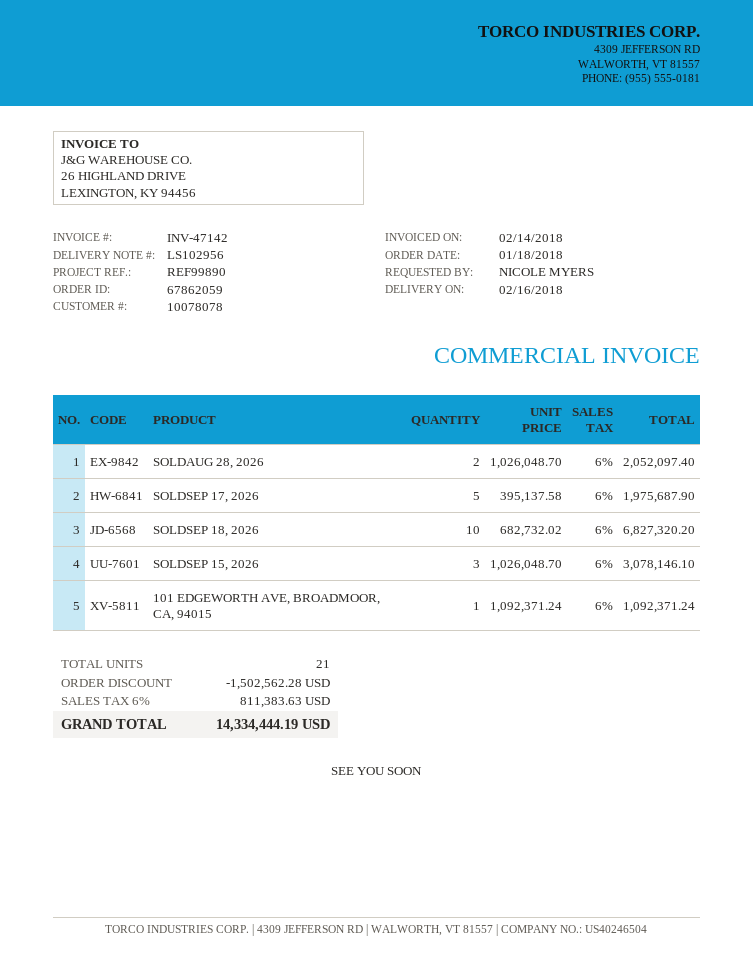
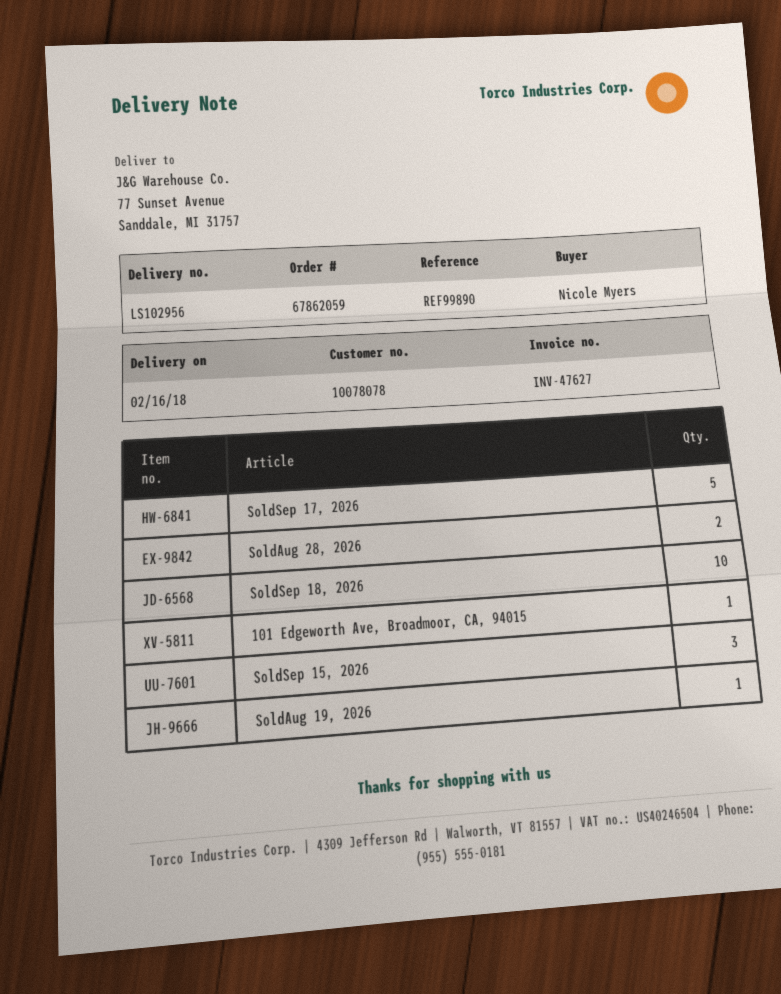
invoice number: INV-47142 -> INV-47627
SoldAug 19, 2026: none -> 1

